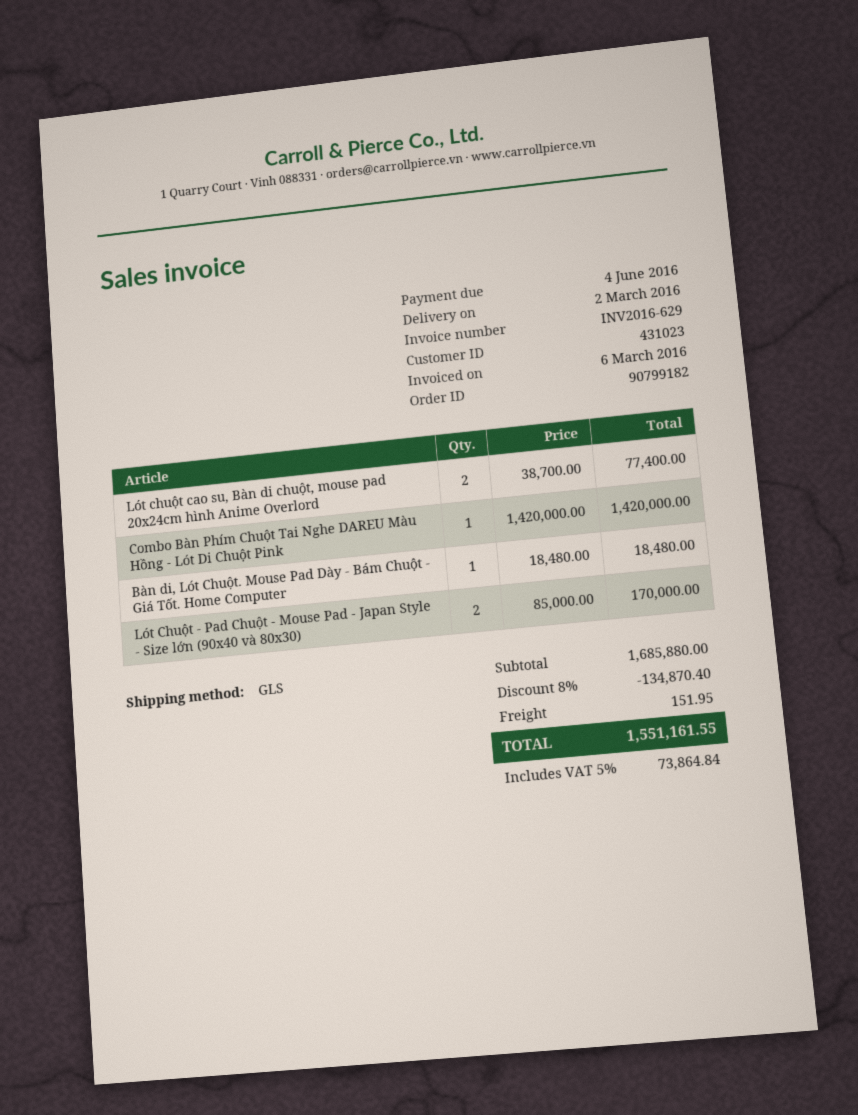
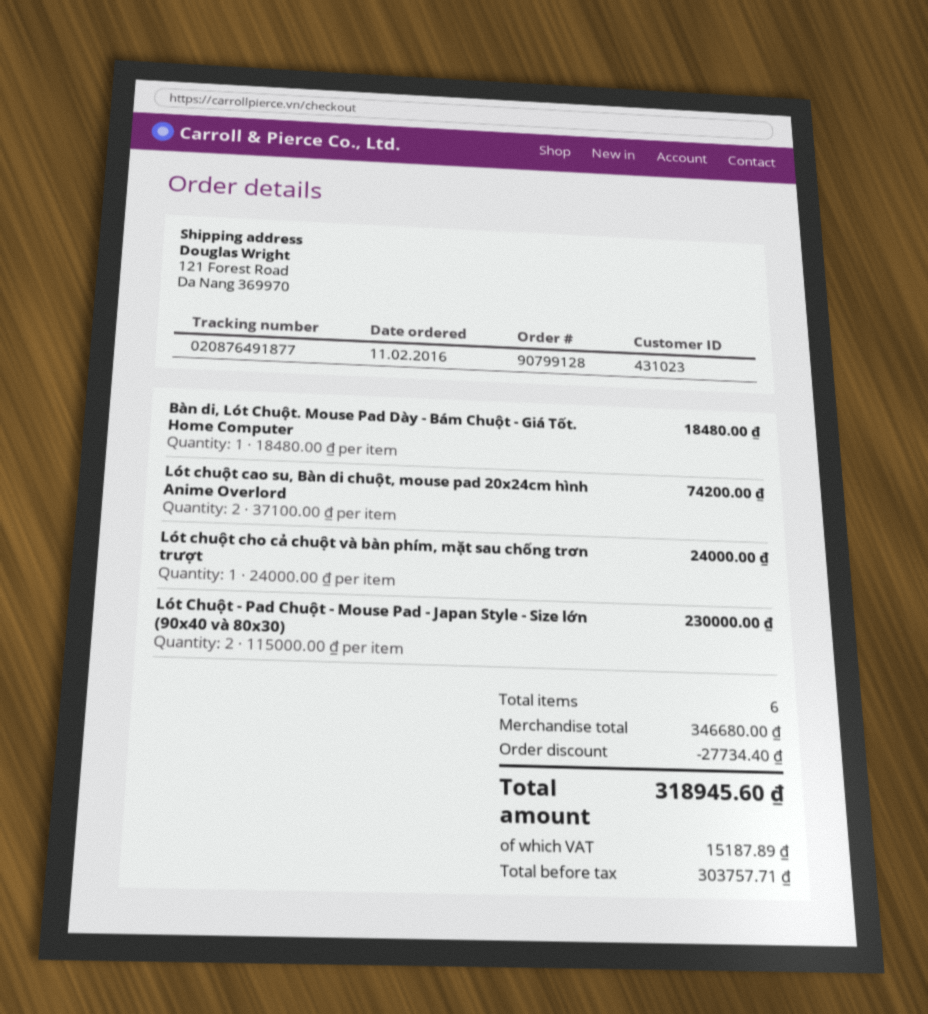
order number: 90799182 -> 90799128
Lót chuột cao su, Bàn di chuột, mouse pad 20x24cm hình Anime Overlord: 2 x 38700.00 = 77400.00 -> 2 x 37100.00 = 74200.00
Combo Bàn Phím Chuột Tai Nghe DAREU Màu Hồng - Lót Di Chuột Pink: 1 x 1420000.00 = 1420000.00 -> none
Lót Chuột - Pad Chuột - Mouse Pad - Japan Style - Size lớn (90x40 và 80x30): 2 x 85000.00 = 170000.00 -> 2 x 115000.00 = 230000.00
Lót chuột cho cả chuột và bàn phím, mặt sau chống trơn trượt: none -> 1 x 24000.00 = 24000.00
subtotal: 1685880.00 -> 346680.00
discount: 134870.40 -> 27734.40
shipping: 151.95 -> none
tax: 73864.84 -> 15187.89
total: 1551161.55 -> 318945.60

